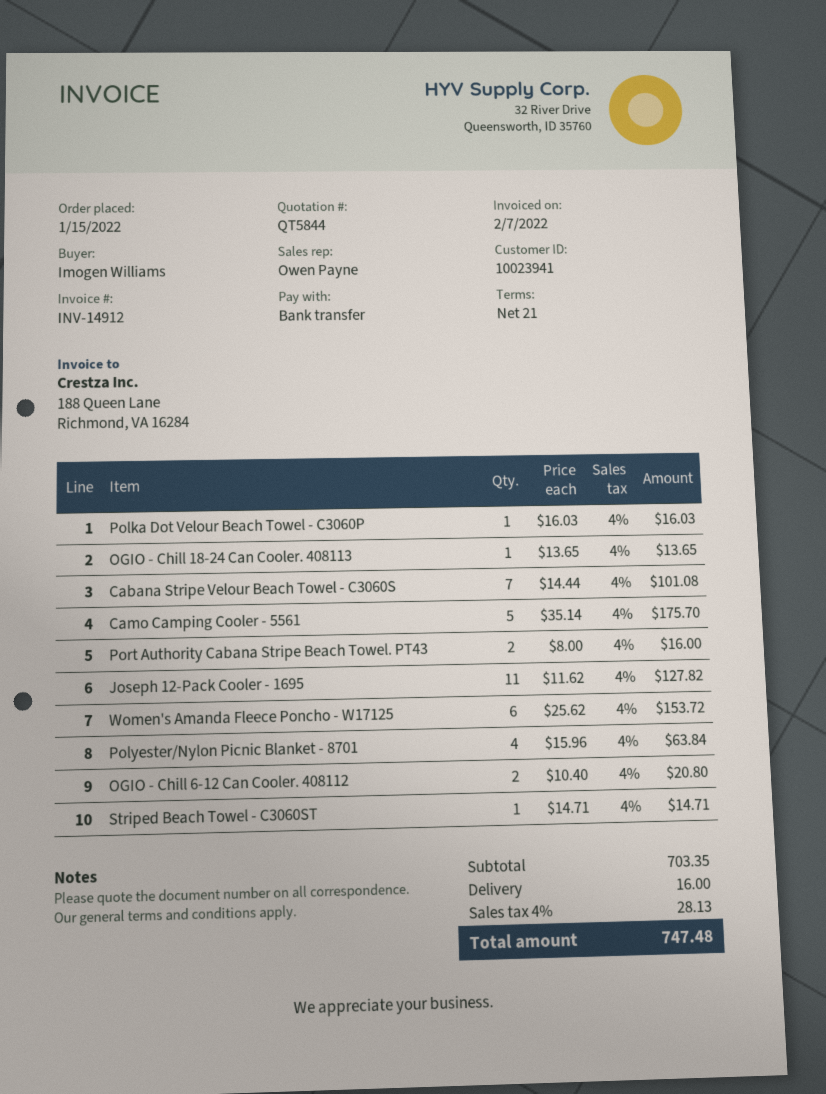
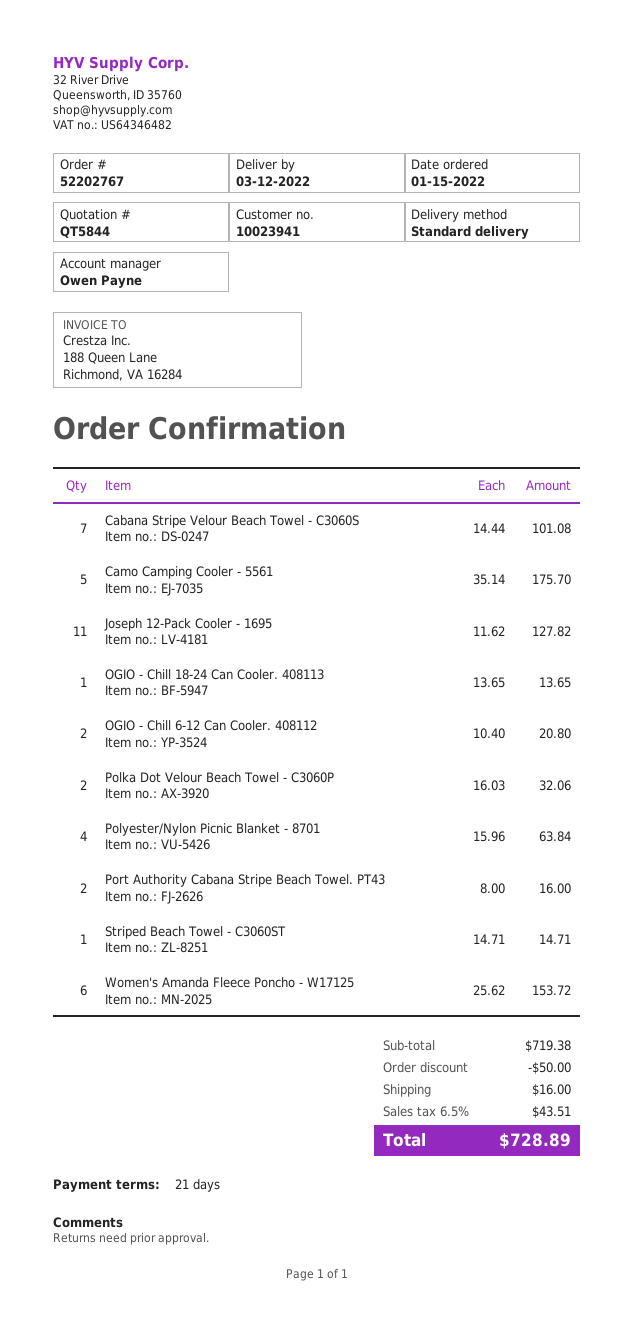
Polka Dot Velour Beach Towel - C3060P: 1 x 16.03 = 16.03 -> 2 x 16.03 = 32.06
subtotal: 703.35 -> 719.38
discount: none -> 50.00
tax: 4% = 28.13 -> 6.5% = 43.51
total: 747.48 -> 728.89

